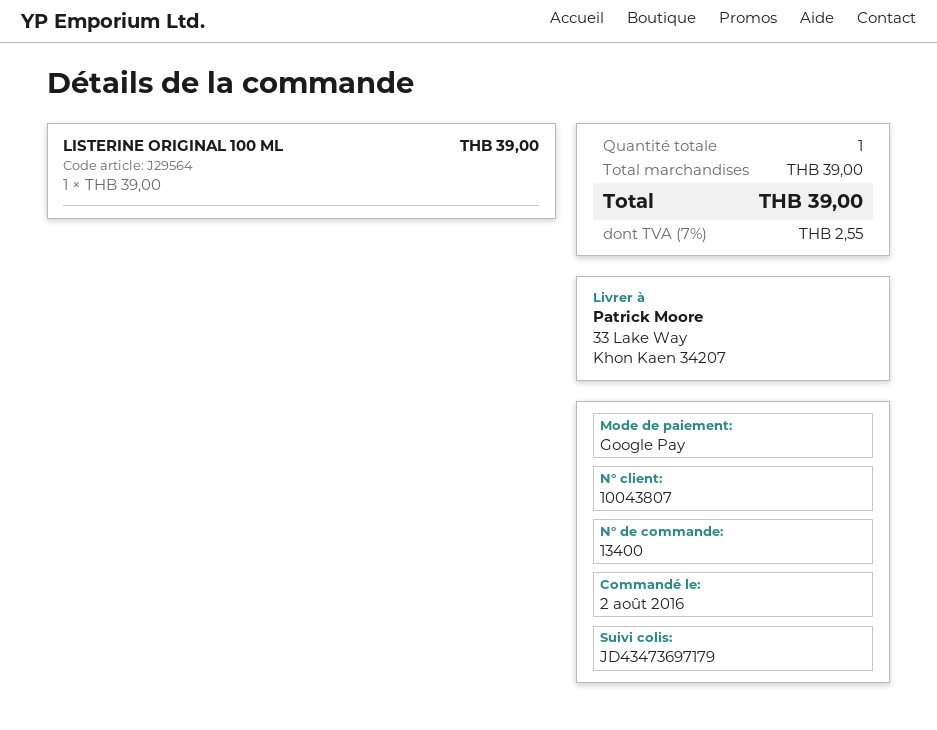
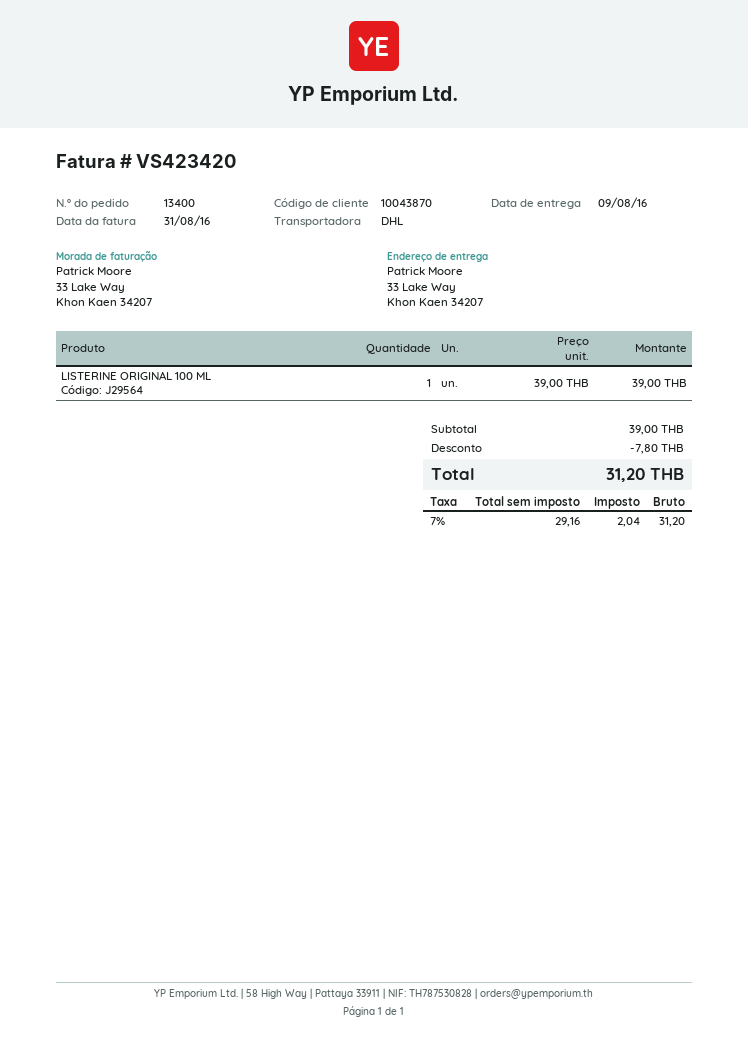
customer number: 10043807 -> 10043870
discount: none -> 7.80
tax: 7% = 2.55 -> 7% = 2.04
total: 39.00 -> 31.20

